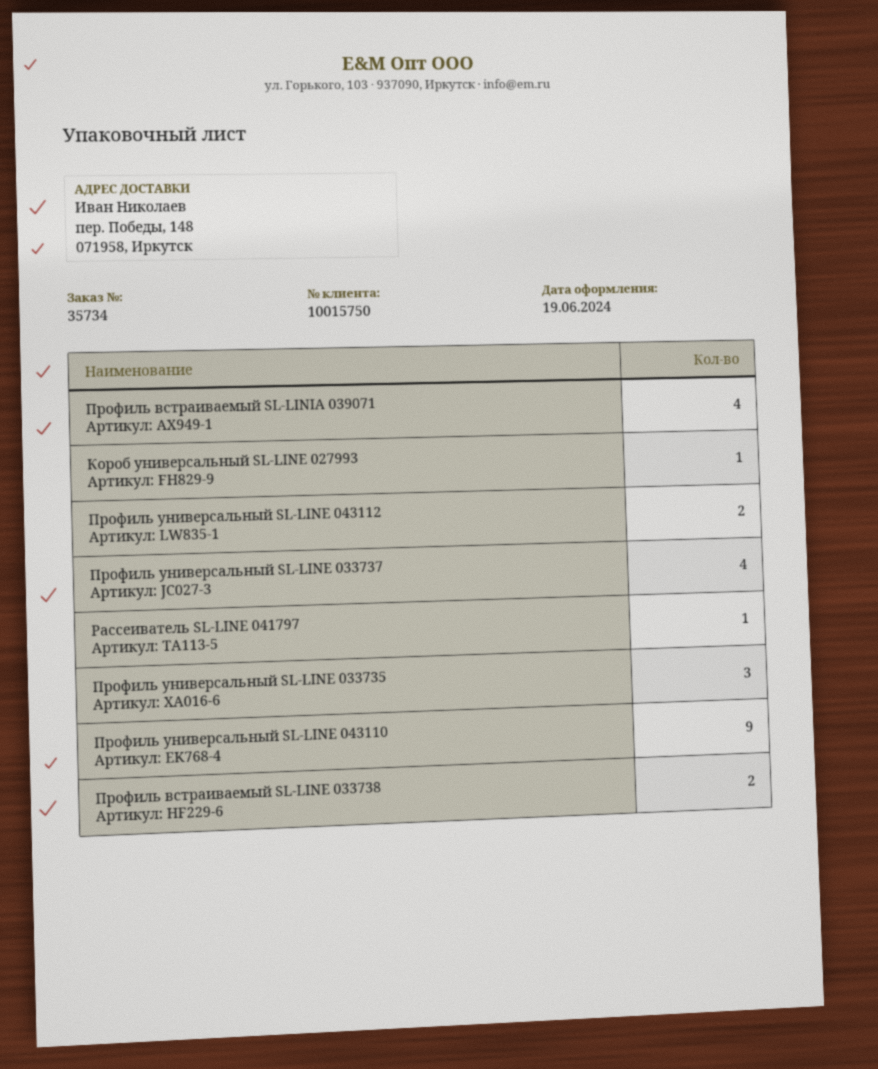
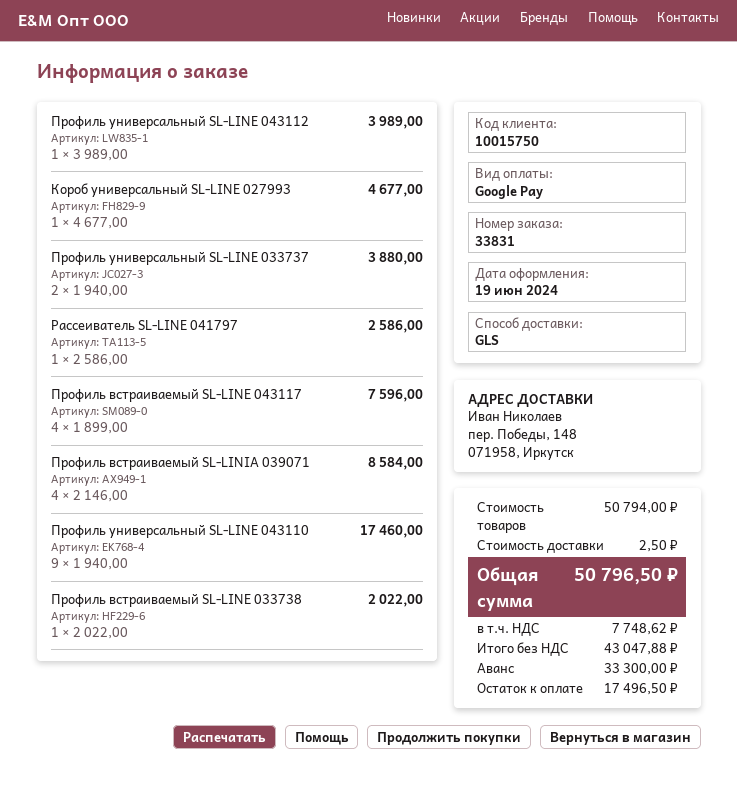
order number: 35734 -> 33831
Профиль универсальный SL-LINE 043112: 2 -> 1
Профиль универсальный SL-LINE 033737: 4 -> 2
Профиль универсальный SL-LINE 033735: 3 -> none
Профиль встраиваемый SL-LINE 033738: 2 -> 1
Профиль встраиваемый SL-LINE 043117: none -> 4

